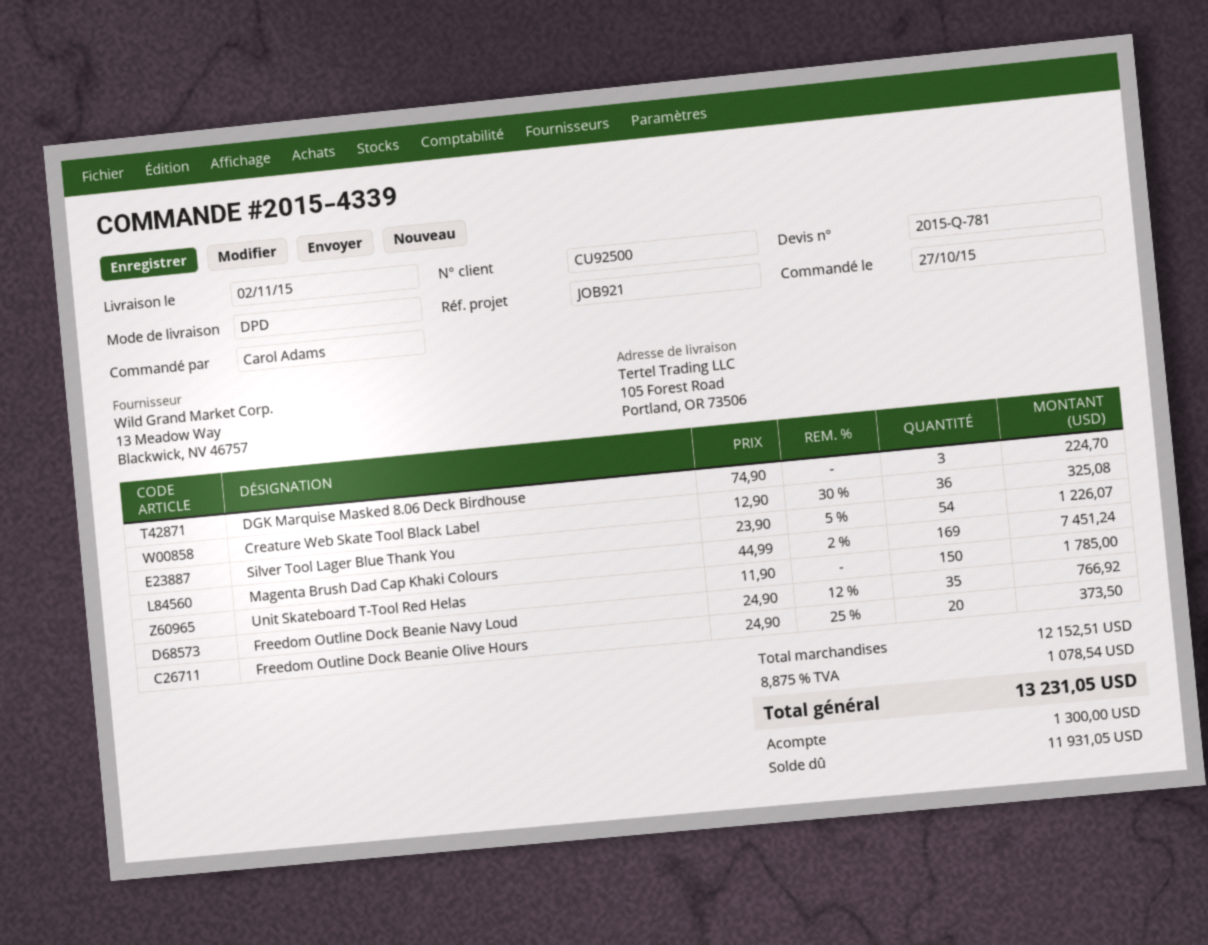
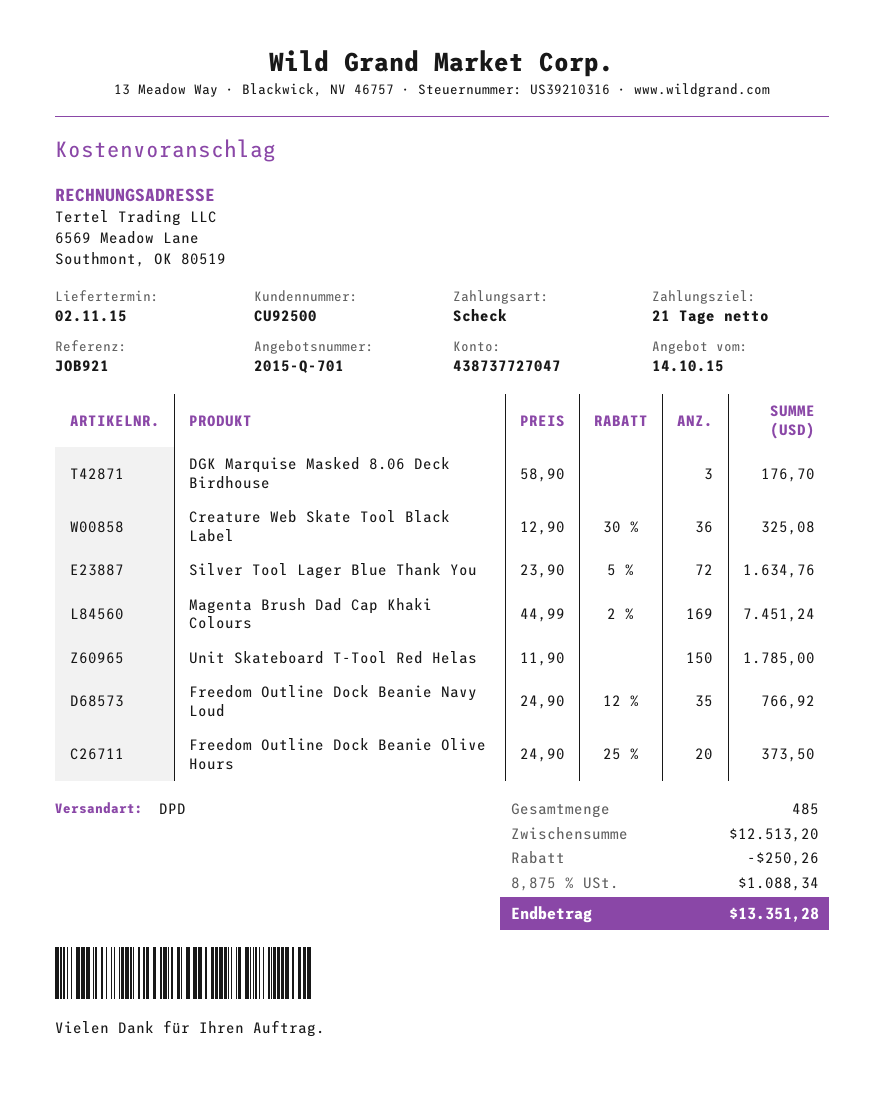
quote number: 2015-Q-781 -> 2015-Q-701
DGK Marquise Masked 8.06 Deck Birdhouse: 3 x 74.90 = 224.70 -> 3 x 58.90 = 176.70
Silver Tool Lager Blue Thank You: 54 x 23.90 - 5% = 1226.07 -> 72 x 23.90 - 5% = 1634.76
subtotal: 12152.51 -> 12513.20
discount: none -> 250.26
tax: 8.875% = 1078.54 -> 8.875% = 1088.34
total: 13231.05 -> 13351.28

